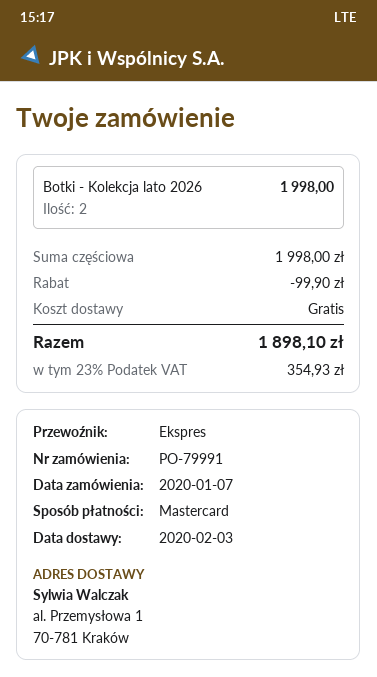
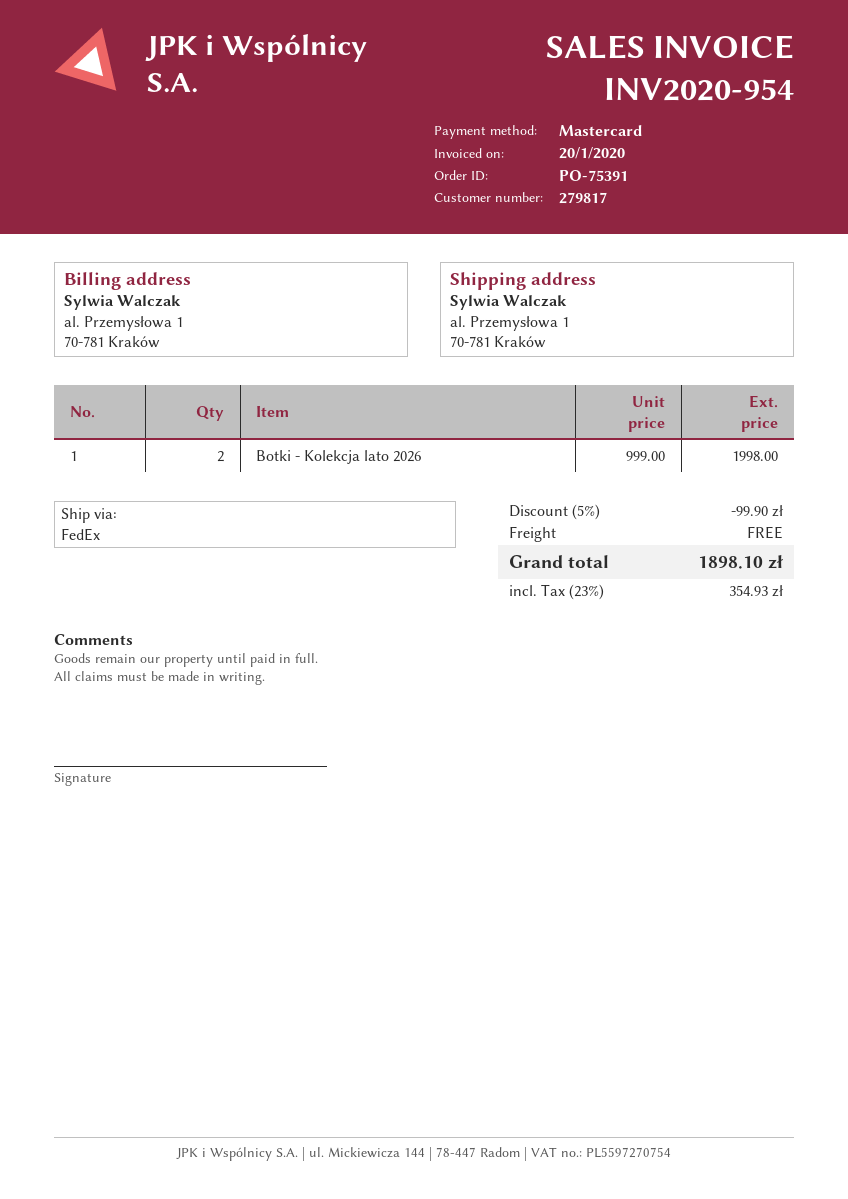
order number: PO-79991 -> PO-75391
shipping method: express -> FedEx

